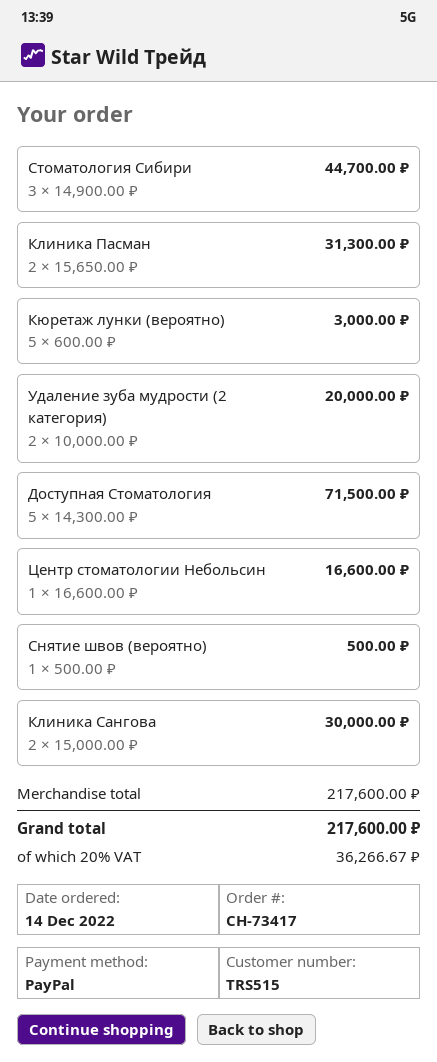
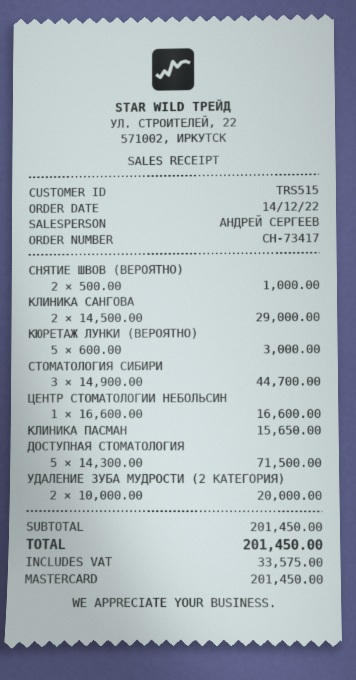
payment method: PayPal -> Mastercard
Клиника Пасман: 2 x 15650.00 = 31300.00 -> 1 x 15650.00 = 15650.00
Снятие швов (вероятно): 1 x 500.00 = 500.00 -> 2 x 500.00 = 1000.00
Клиника Сангова: 2 x 15000.00 = 30000.00 -> 2 x 14500.00 = 29000.00
subtotal: 217600.00 -> 201450.00
tax: 36266.67 -> 33575.00
total: 217600.00 -> 201450.00

